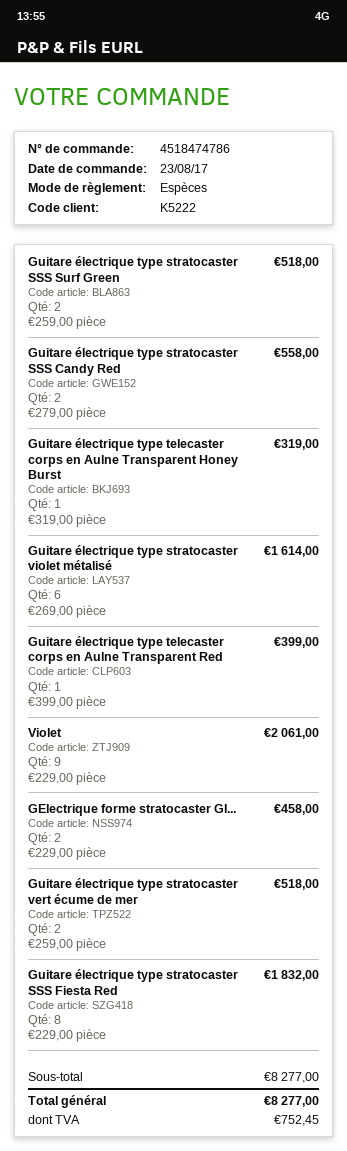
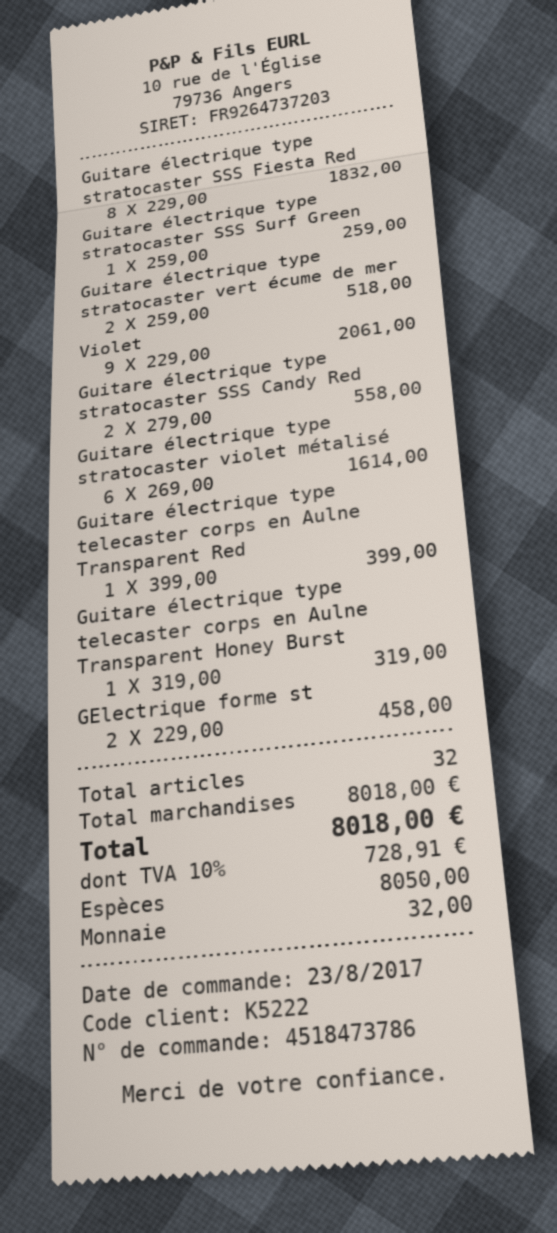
order number: 4518474786 -> 4518473786
Guitare électrique type stratocaster SSS Surf Green: 2 x 259.00 = 518.00 -> 1 x 259.00 = 259.00
subtotal: 8277.00 -> 8018.00
tax: 752.45 -> 728.91
total: 8277.00 -> 8018.00

